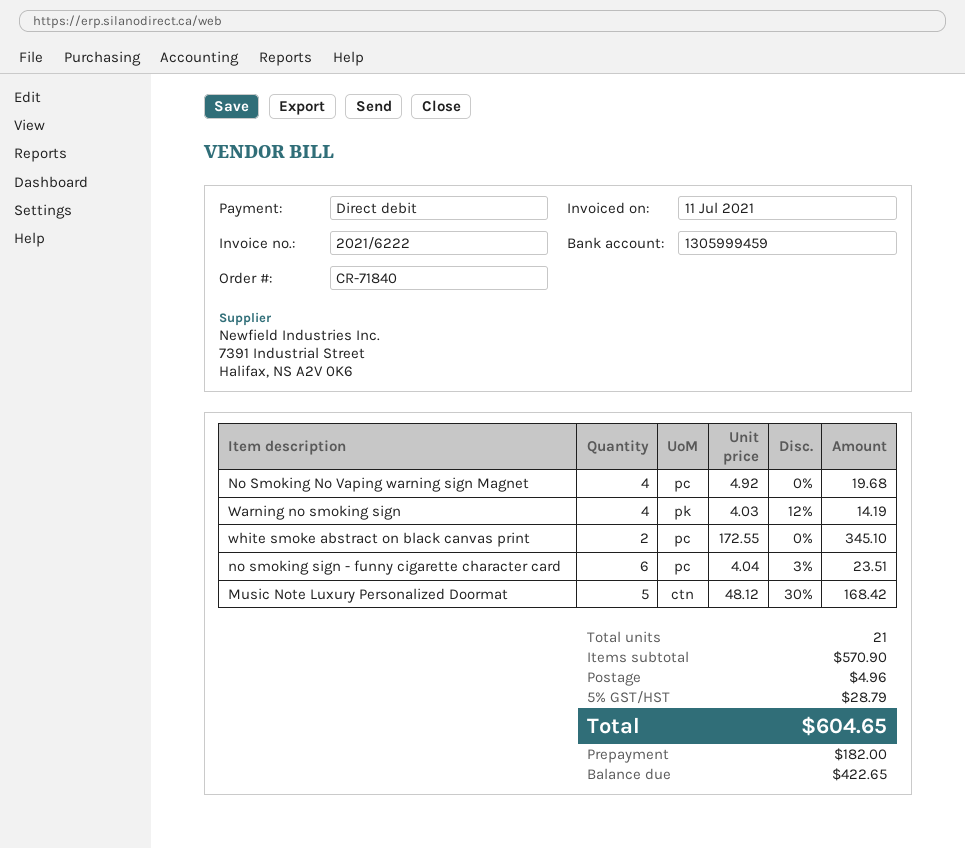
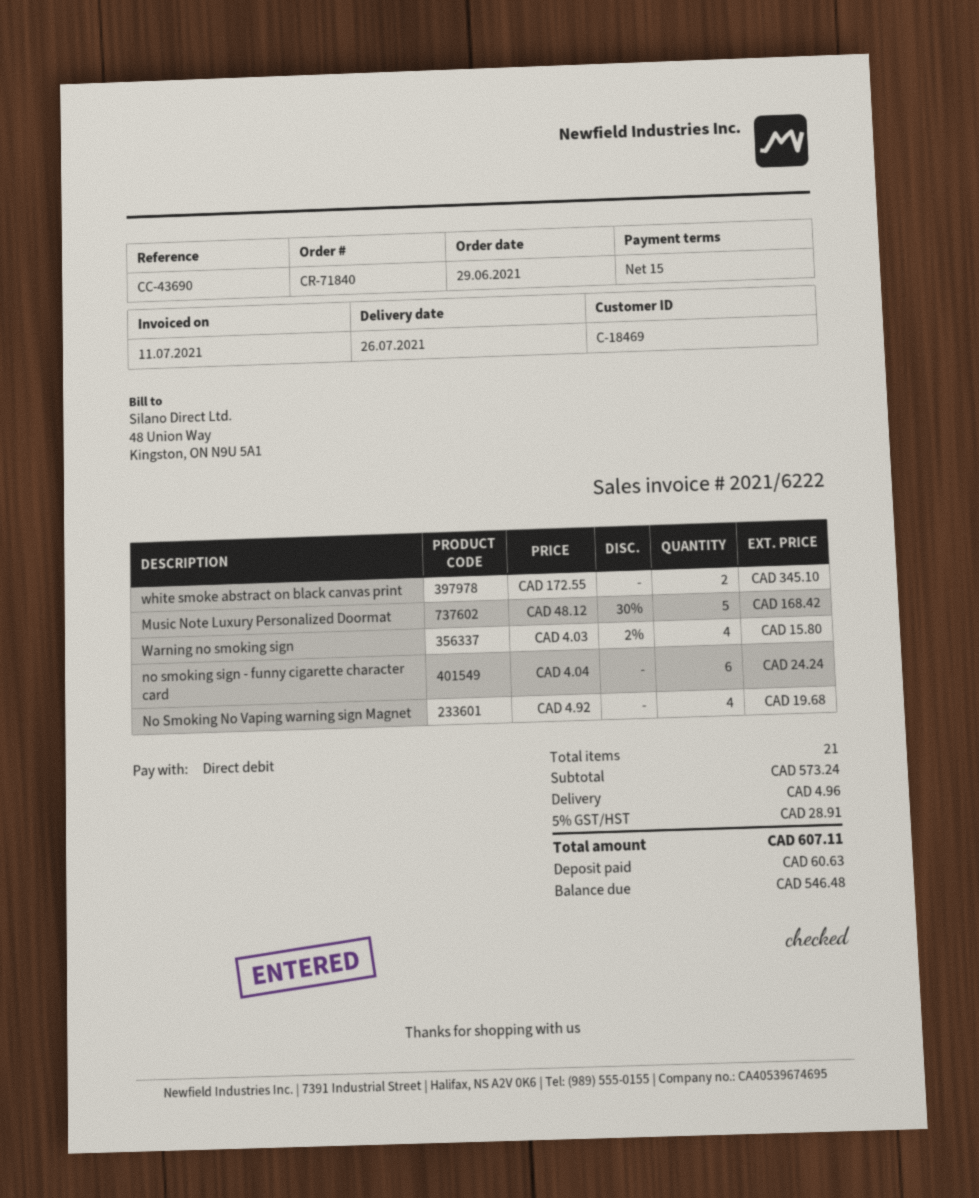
Warning no smoking sign: 4 x 4.03 - 12% = 14.19 -> 4 x 4.03 - 2% = 15.80
no smoking sign - funny cigarette character card: 6 x 4.04 - 3% = 23.51 -> 6 x 4.04 = 24.24
subtotal: 570.90 -> 573.24
tax: 5% = 28.79 -> 5% = 28.91
total: 604.65 -> 607.11
deposit: 182.00 -> 60.63
balance: 422.65 -> 546.48

